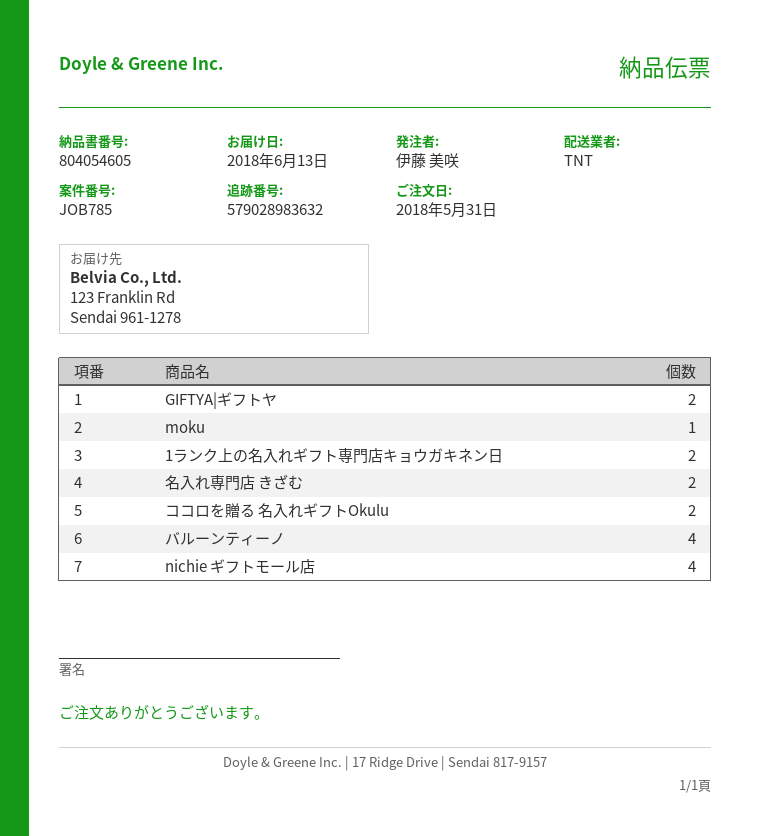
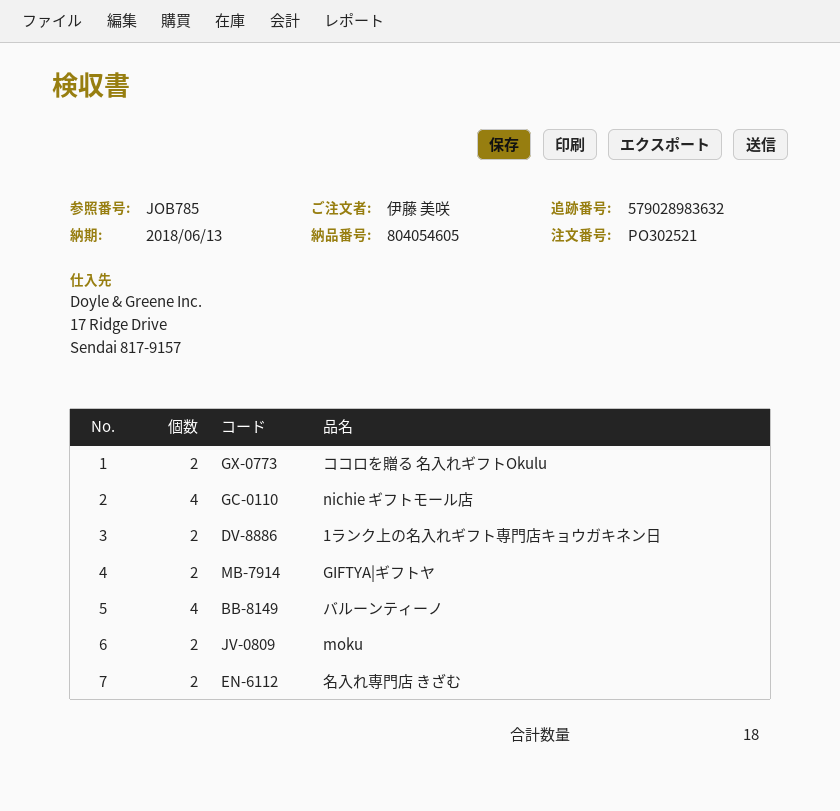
moku: 1 -> 2

